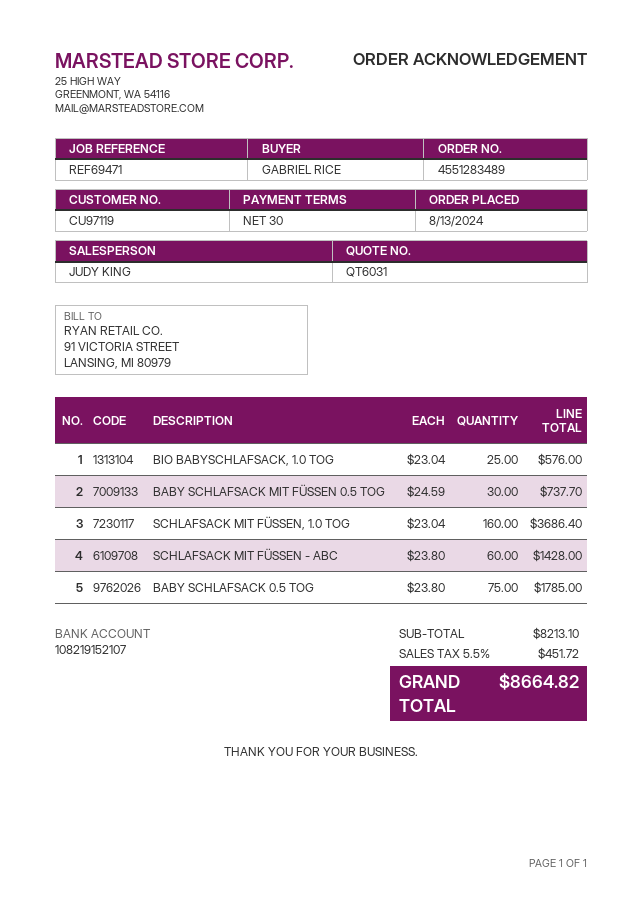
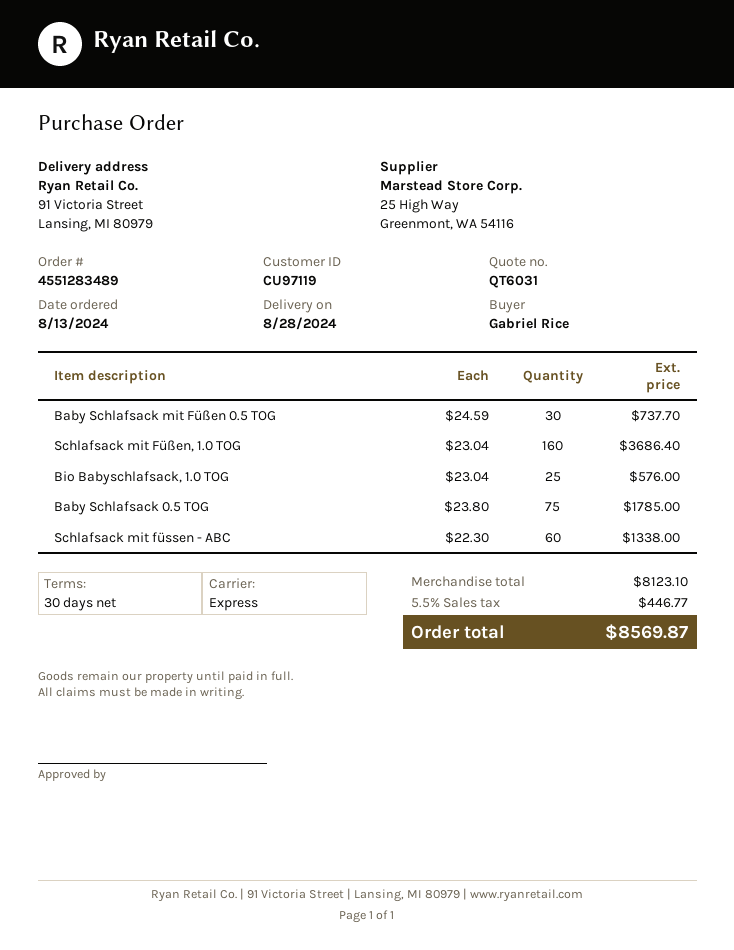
SCHLAFSACK MIT FÜSSEN - ABC: 60 x 23.80 = 1428.00 -> 60 x 22.30 = 1338.00
subtotal: 8213.10 -> 8123.10
tax: 5.5% = 451.72 -> 5.5% = 446.77
total: 8664.82 -> 8569.87

